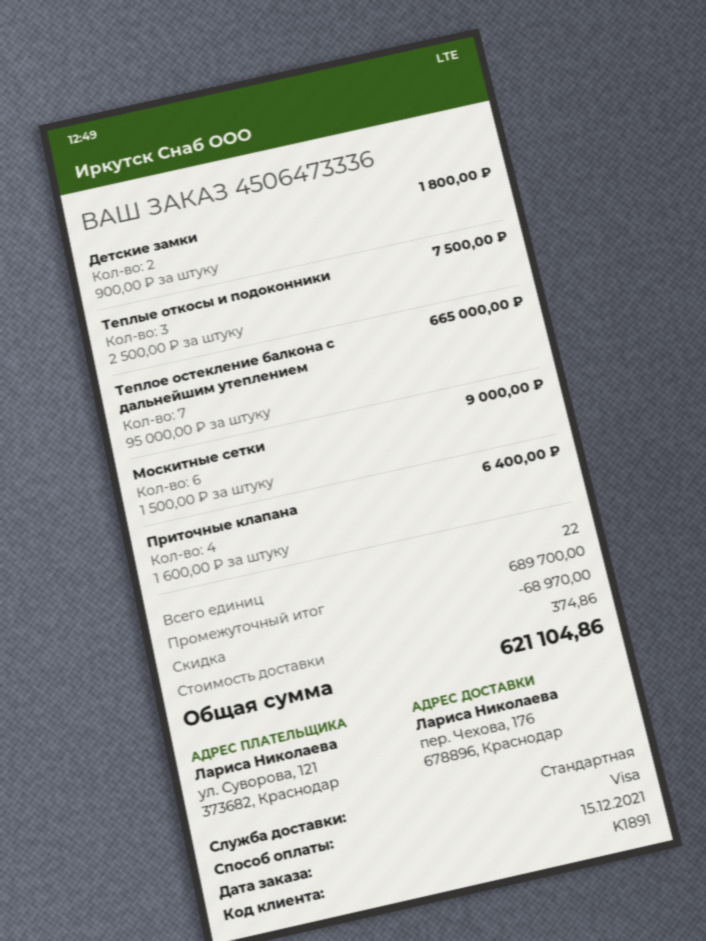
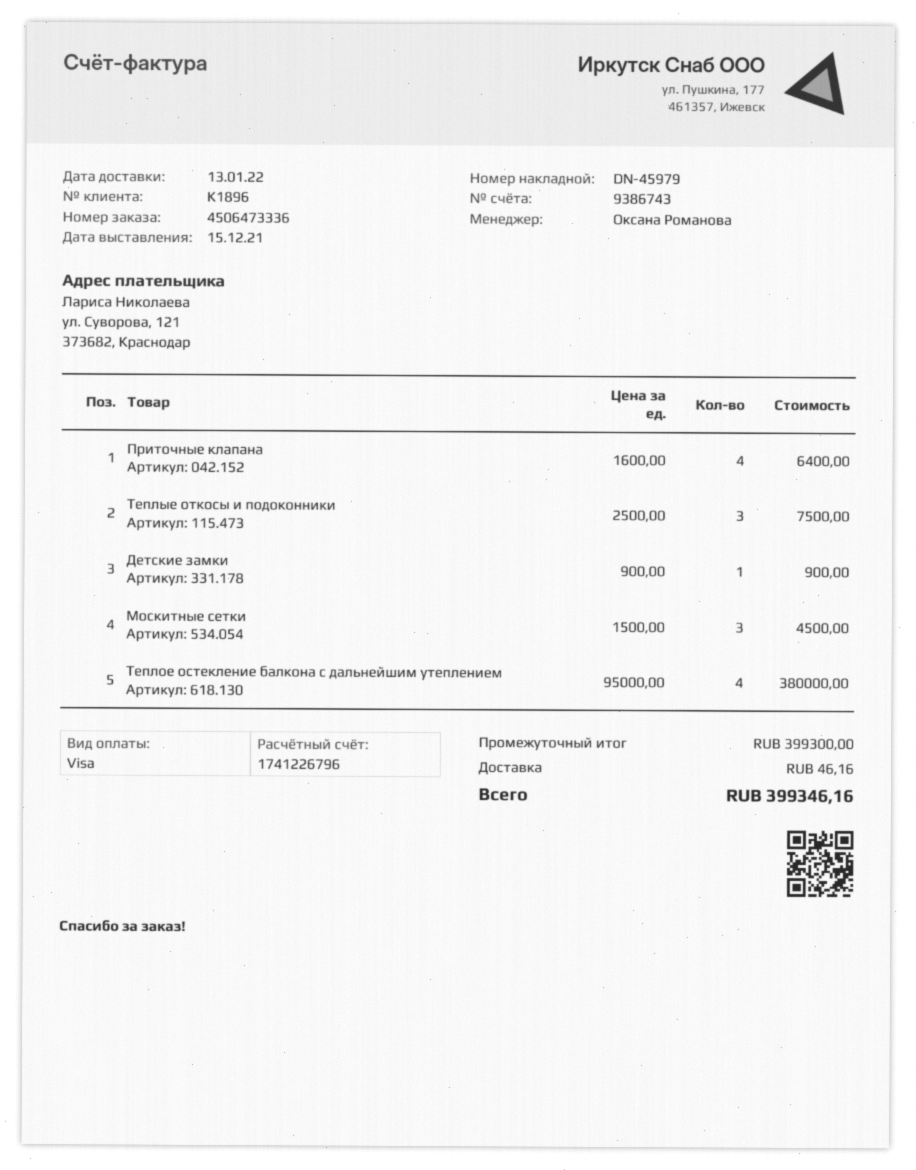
customer number: K1891 -> K1896
Детские замки: 2 x 900.00 = 1800.00 -> 1 x 900.00 = 900.00
Теплое остекление балкона с дальнейшим утеплением: 7 x 95000.00 = 665000.00 -> 4 x 95000.00 = 380000.00
Москитные сетки: 6 x 1500.00 = 9000.00 -> 3 x 1500.00 = 4500.00
subtotal: 689700.00 -> 399300.00
discount: 68970.00 -> none
shipping: 374.86 -> 46.16
total: 621104.86 -> 399346.16

